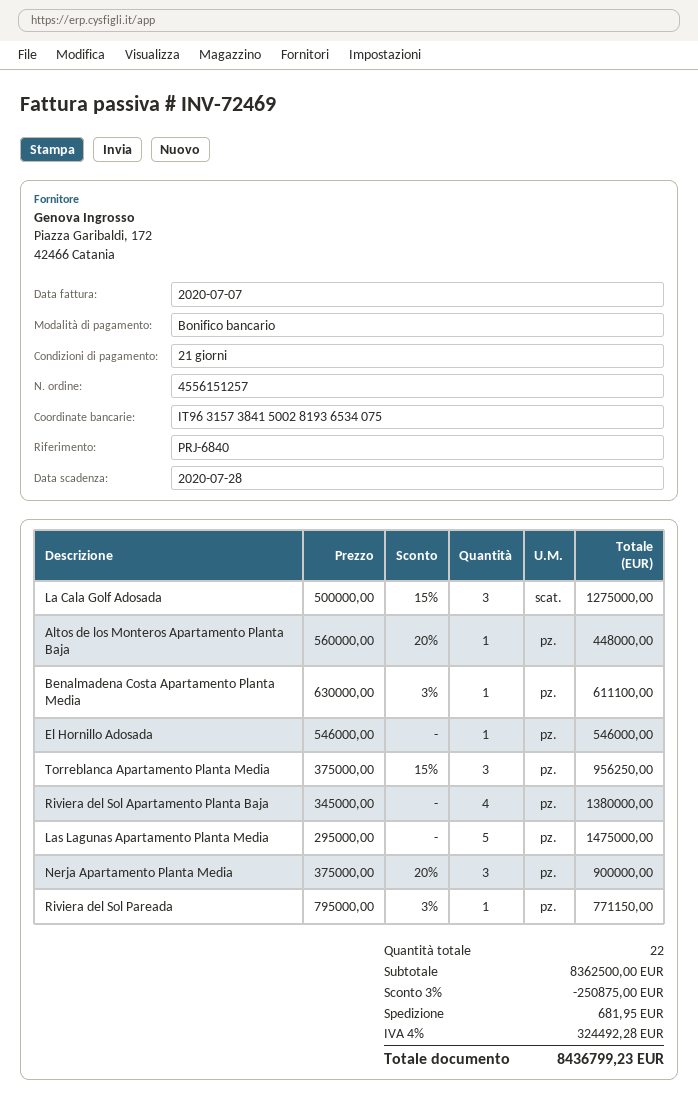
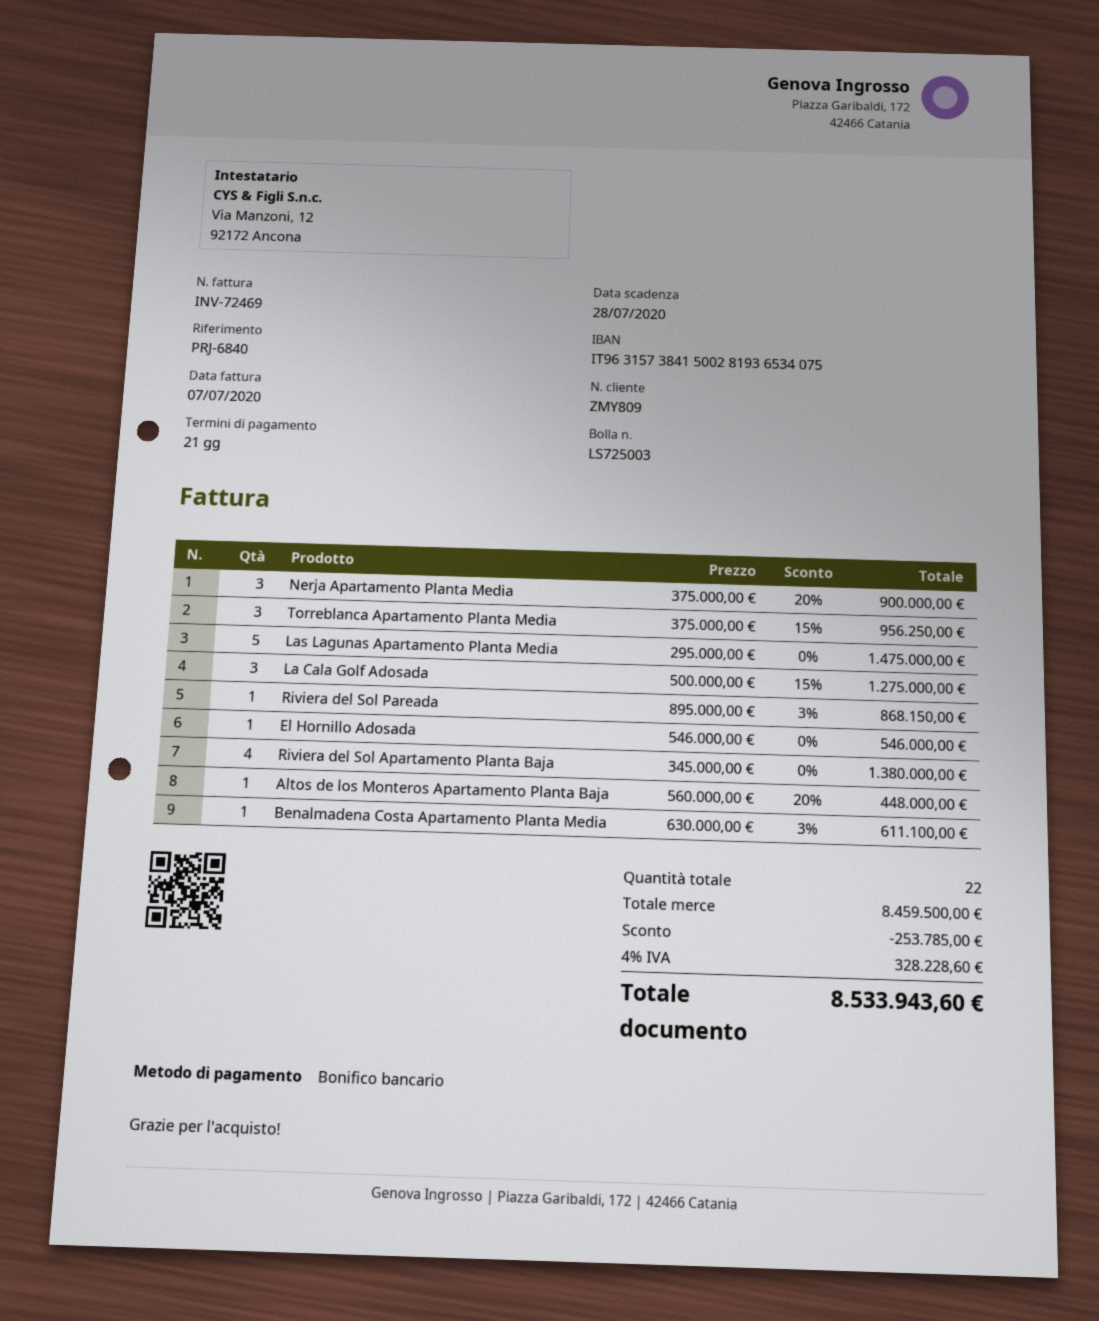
Riviera del Sol Pareada: 1 x 795000.00 - 3% = 771150.00 -> 1 x 895000.00 - 3% = 868150.00
subtotal: 8362500.00 -> 8459500.00
discount: 250875.00 -> 253785.00
shipping: 681.95 -> none
tax: 4% = 324492.28 -> 4% = 328228.60
total: 8436799.23 -> 8533943.60

